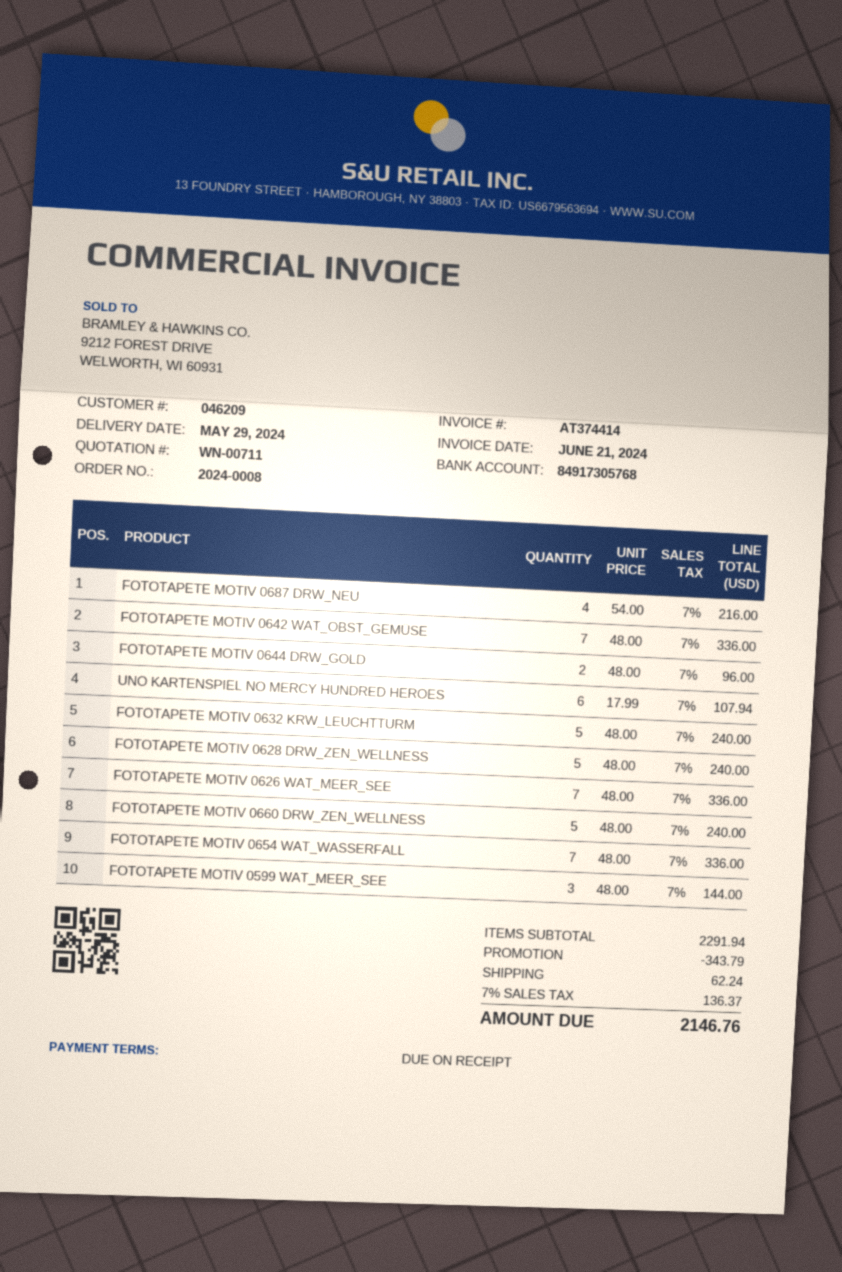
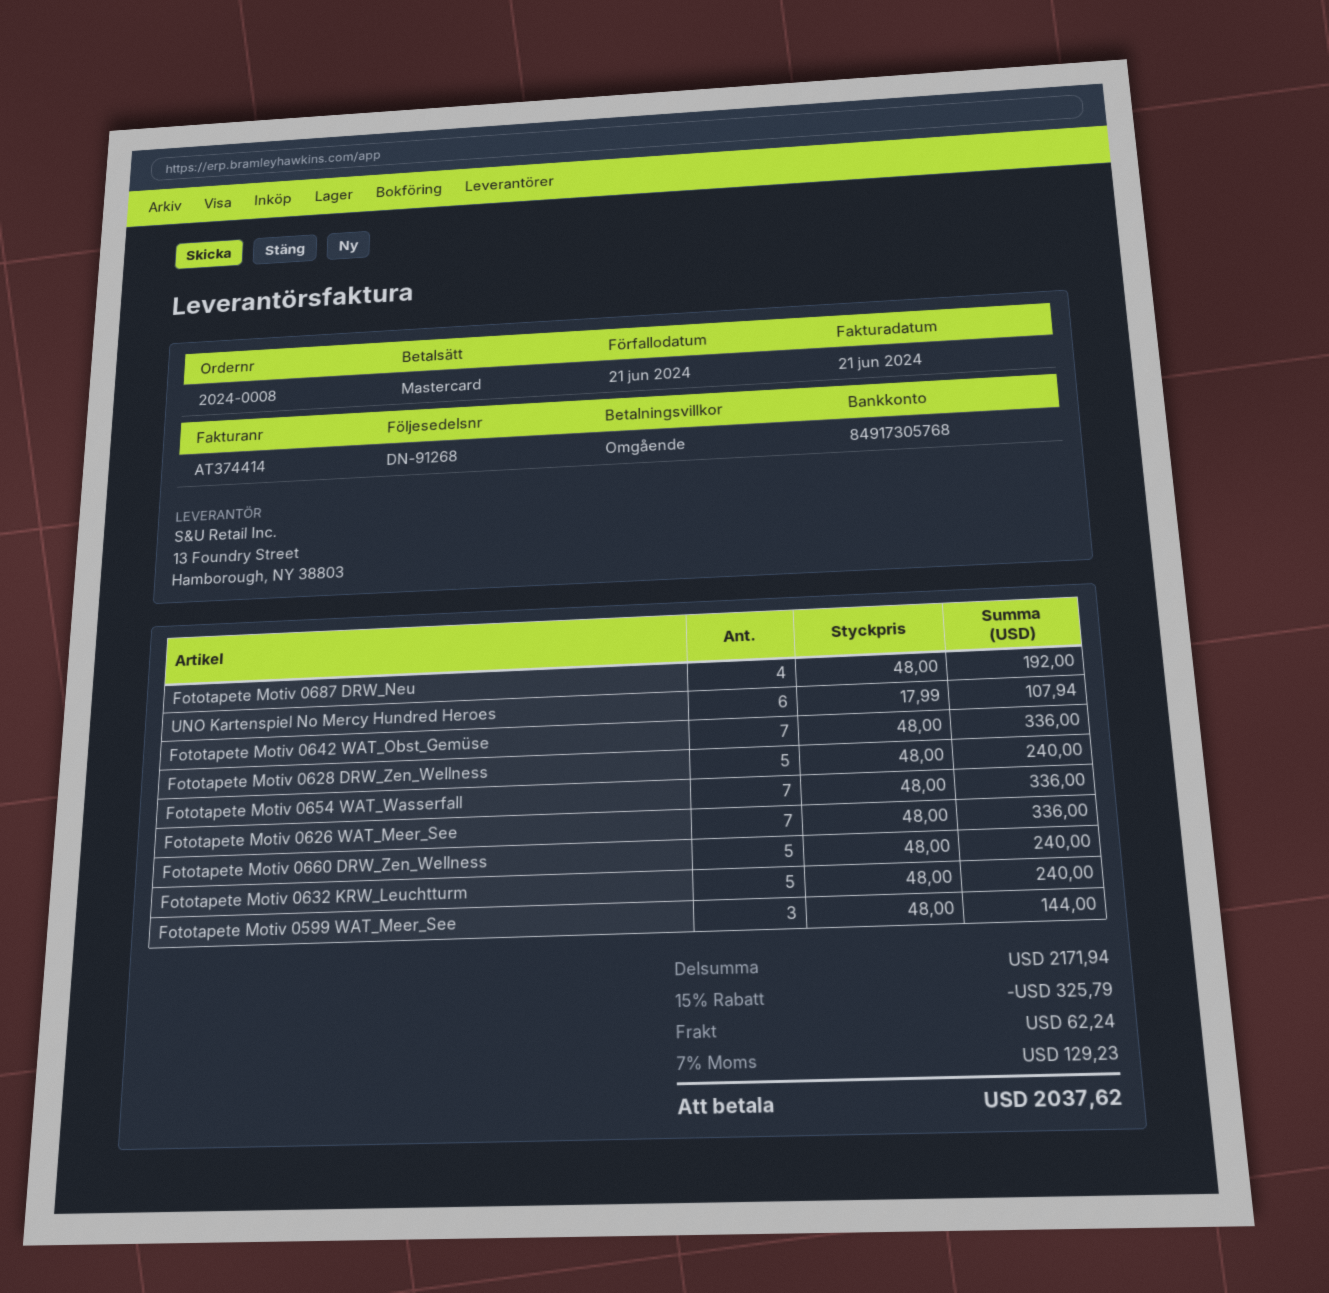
FOTOTAPETE MOTIV 0687 DRW_NEU: 4 x 54.00 = 216.00 -> 4 x 48.00 = 192.00
FOTOTAPETE MOTIV 0644 DRW_GOLD: 2 x 48.00 = 96.00 -> none
subtotal: 2291.94 -> 2171.94
discount: 343.79 -> 325.79
tax: 7% = 136.37 -> 7% = 129.23
total: 2146.76 -> 2037.62

